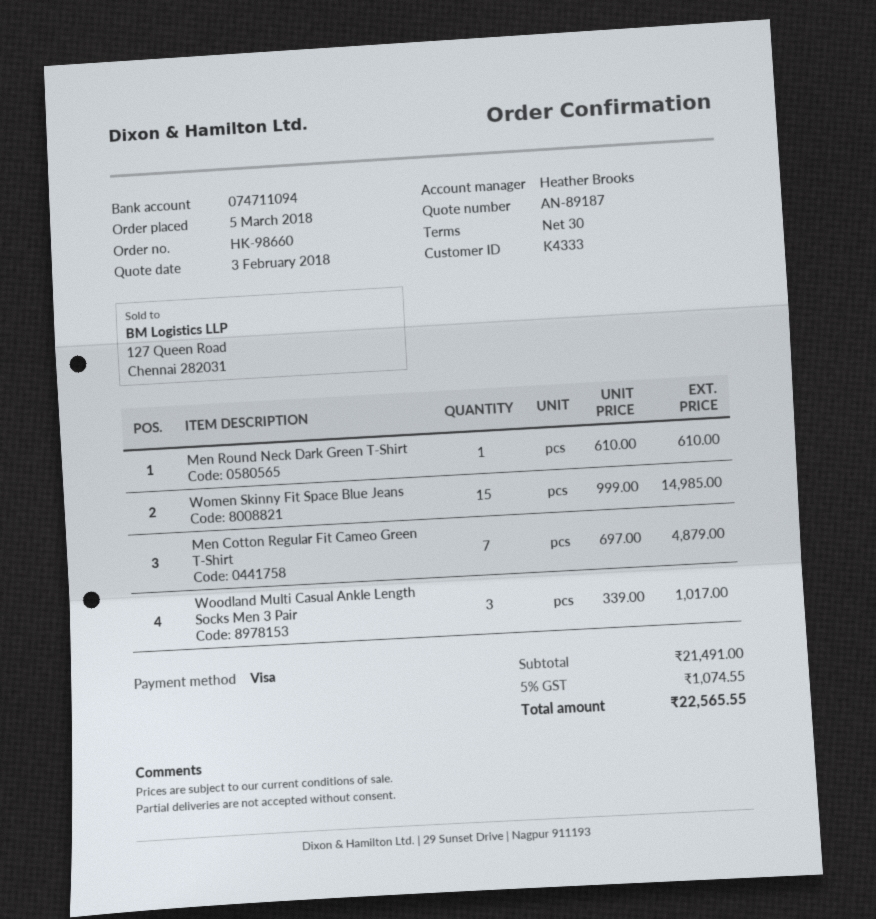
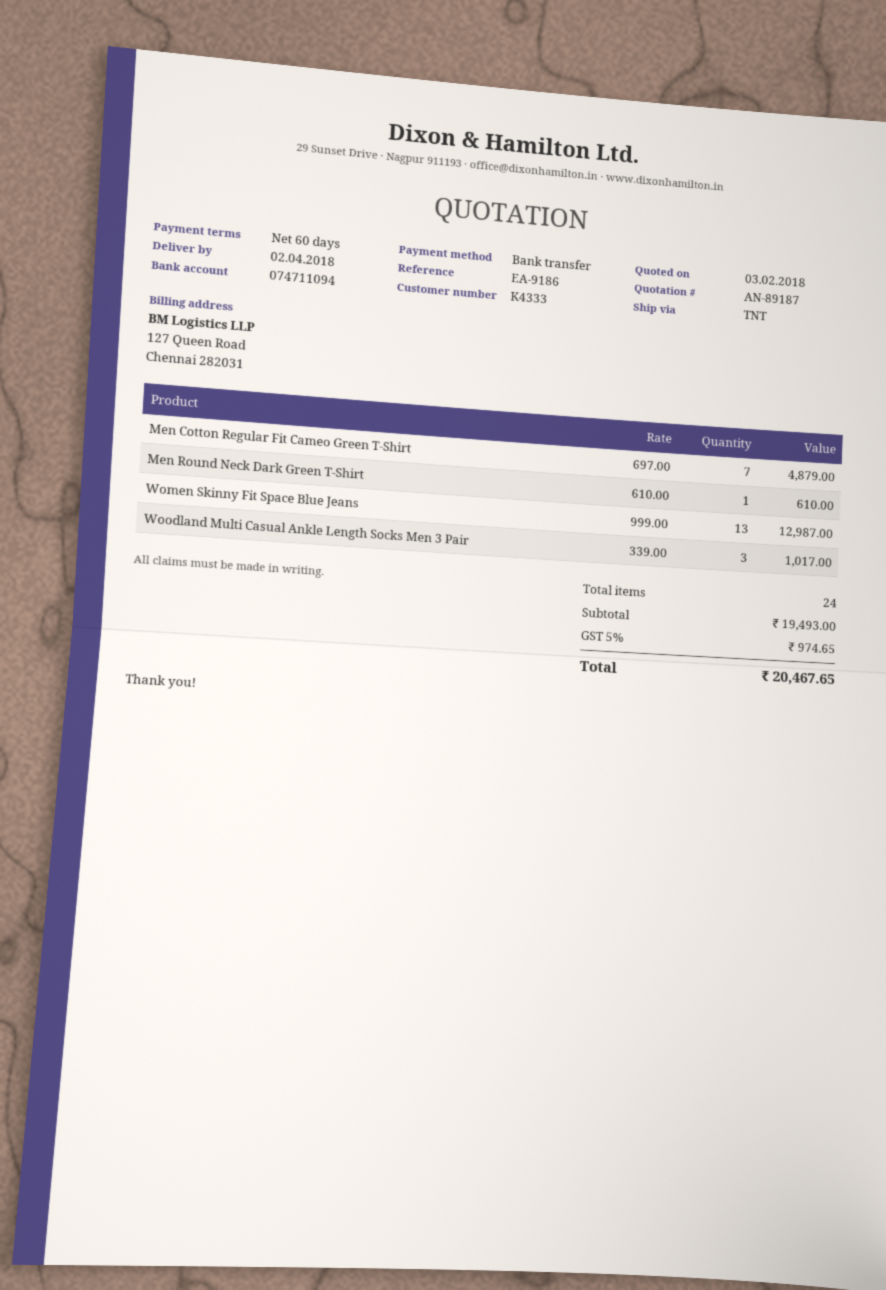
payment terms: 30 days -> 60 days
payment method: Visa -> bank transfer
Women Skinny Fit Space Blue Jeans: 15 x 999.00 = 14985.00 -> 13 x 999.00 = 12987.00
subtotal: 21491.00 -> 19493.00
tax: 5% = 1074.55 -> 5% = 974.65
total: 22565.55 -> 20467.65

